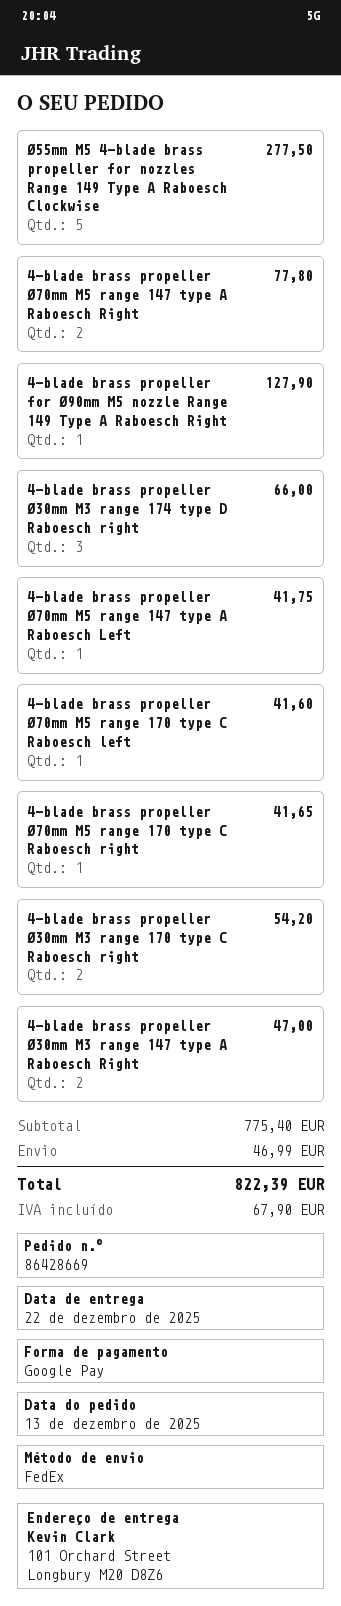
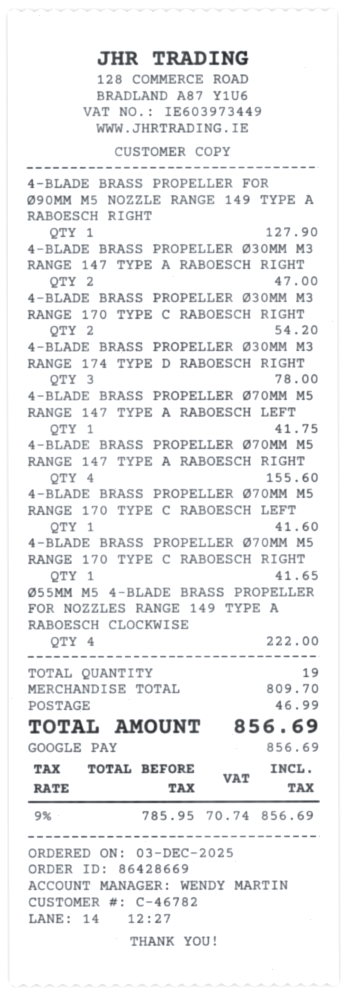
order date: 2025-12-13 -> 2025-12-03
Ø55mm M5 4-blade brass propeller for nozzles Range 149 Type A Raboesch Clockwise: 5 for 277.50 -> 4 for 222.00
4-blade brass propeller Ø70mm M5 range 147 type A Raboesch Right: 2 for 77.80 -> 4 for 155.60
4-blade brass propeller Ø30mm M3 range 174 type D Raboesch right: 3 for 66.00 -> 3 for 78.00
subtotal: 775.40 -> 809.70
tax: 67.90 -> 70.74
total: 822.39 -> 856.69

